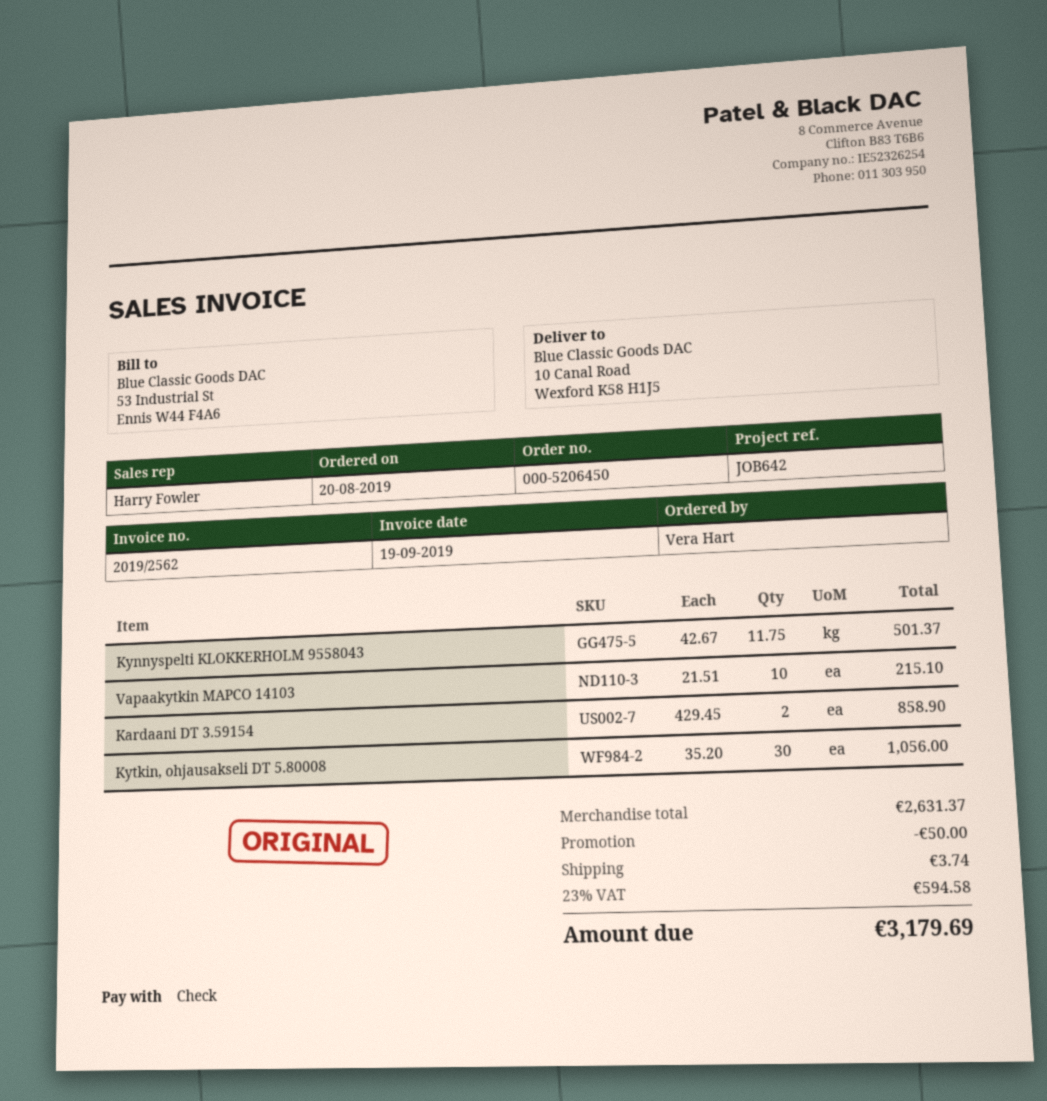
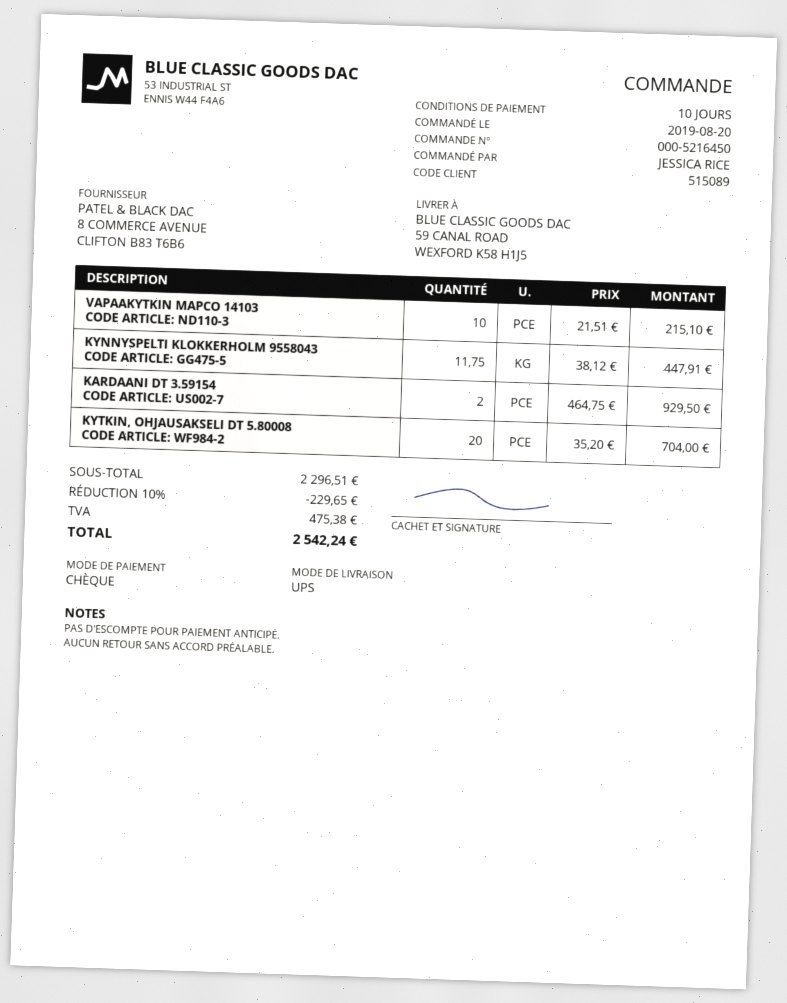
order number: 000-5206450 -> 000-5216450
ordered by: Vera Hart -> JESSICA RICE
ship to: 10 Canal Road, Wexford K58 H1J5 -> 59 CANAL ROAD, WEXFORD K58 H1J5
Kynnyspelti KLOKKERHOLM 9558043: 11.75 x 42.67 = 501.37 -> 11.75 x 38.12 = 447.91
Kardaani DT 3.59154: 2 x 429.45 = 858.90 -> 2 x 464.75 = 929.50
Kytkin, ohjausakseli DT 5.80008: 30 x 35.20 = 1056.00 -> 20 x 35.20 = 704.00
subtotal: 2631.37 -> 2296.51
discount: 50.00 -> 229.65
shipping: 3.74 -> none
tax: 594.58 -> 475.38
total: 3179.69 -> 2542.24

